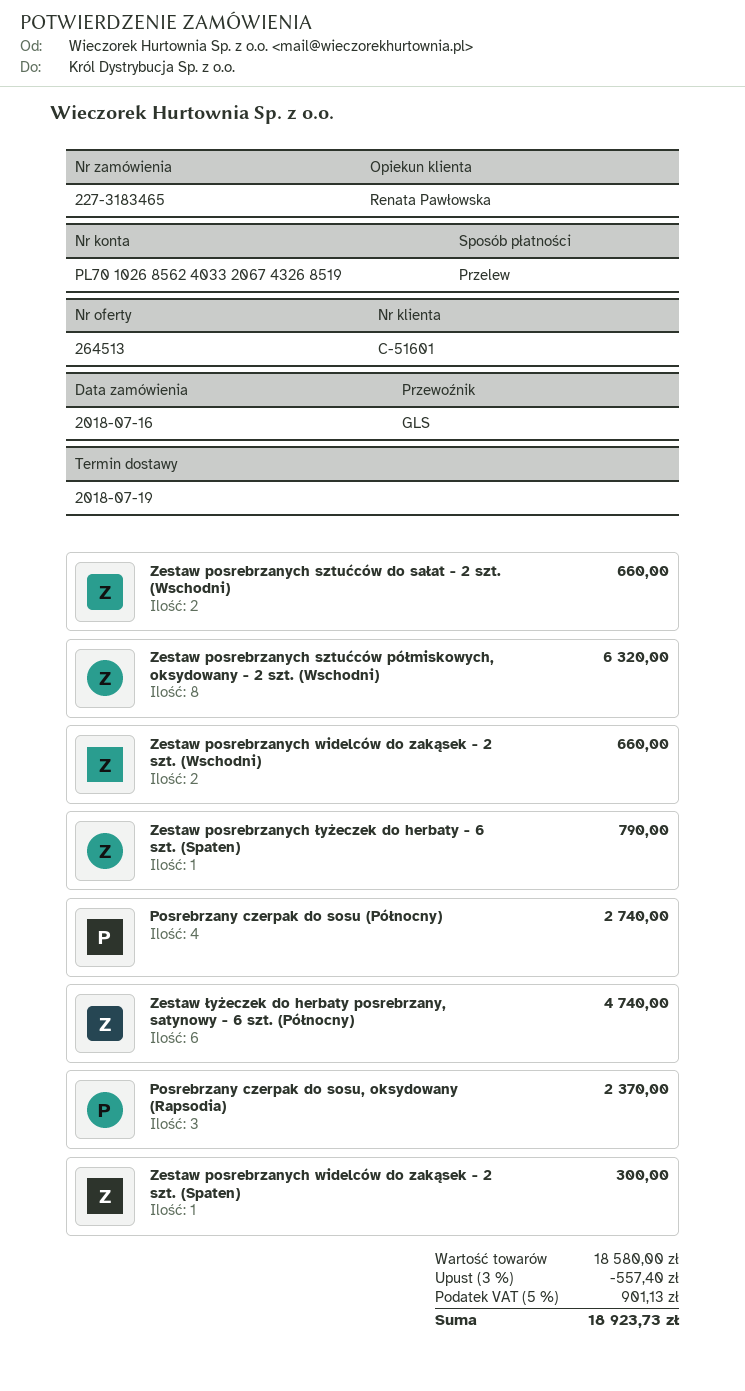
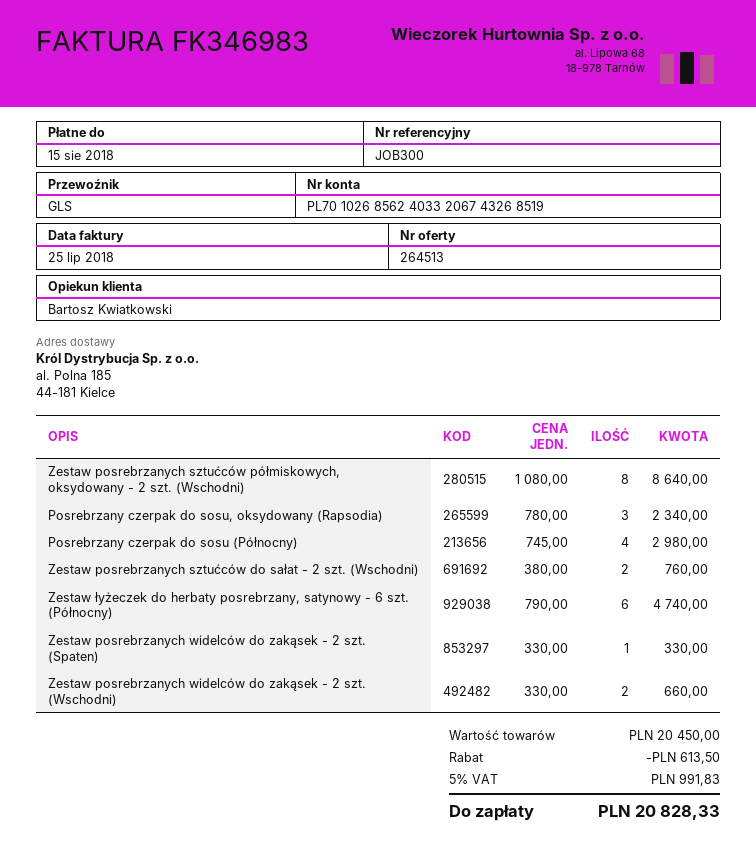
sales rep: Renata Pawłowska -> Bartosz Kwiatkowski
Zestaw posrebrzanych sztućców do sałat - 2 szt. (Wschodni): 2 for 660.00 -> 2 for 760.00
Zestaw posrebrzanych sztućców półmiskowych, oksydowany - 2 szt. (Wschodni): 8 for 6320.00 -> 8 for 8640.00
Zestaw posrebrzanych łyżeczek do herbaty - 6 szt. (Spaten): 1 for 790.00 -> none
Posrebrzany czerpak do sosu (Północny): 4 for 2740.00 -> 4 for 2980.00
Posrebrzany czerpak do sosu, oksydowany (Rapsodia): 3 for 2370.00 -> 3 for 2340.00
Zestaw posrebrzanych widelców do zakąsek - 2 szt. (Spaten): 1 for 300.00 -> 1 for 330.00
subtotal: 18580.00 -> 20450.00
discount: 557.40 -> 613.50
tax: 5% = 901.13 -> 5% = 991.83
total: 18923.73 -> 20828.33

